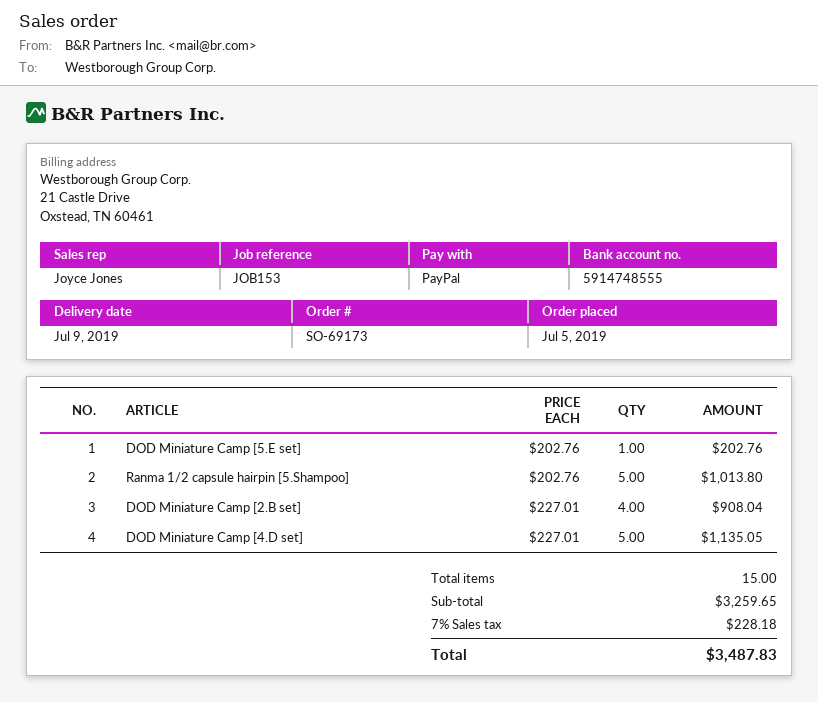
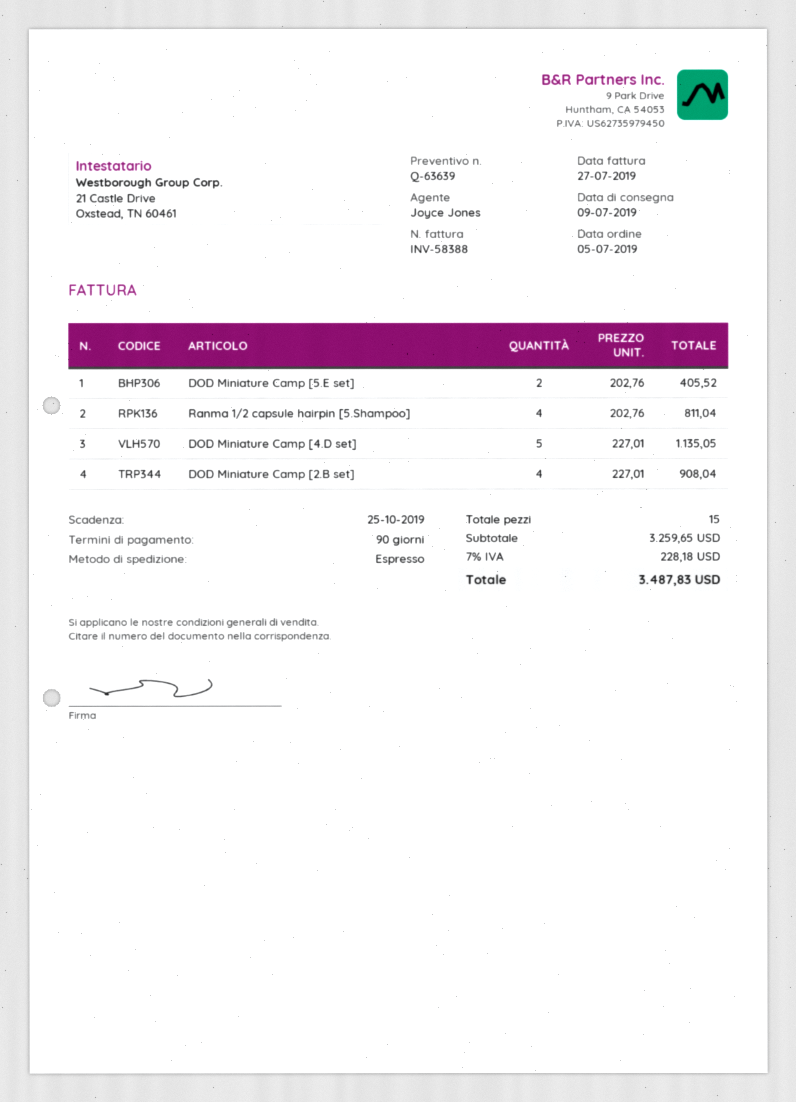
DOD Miniature Camp [5.E set]: 1 x 202.76 = 202.76 -> 2 x 202.76 = 405.52
Ranma 1/2 capsule hairpin [5.Shampoo]: 5 x 202.76 = 1013.80 -> 4 x 202.76 = 811.04

